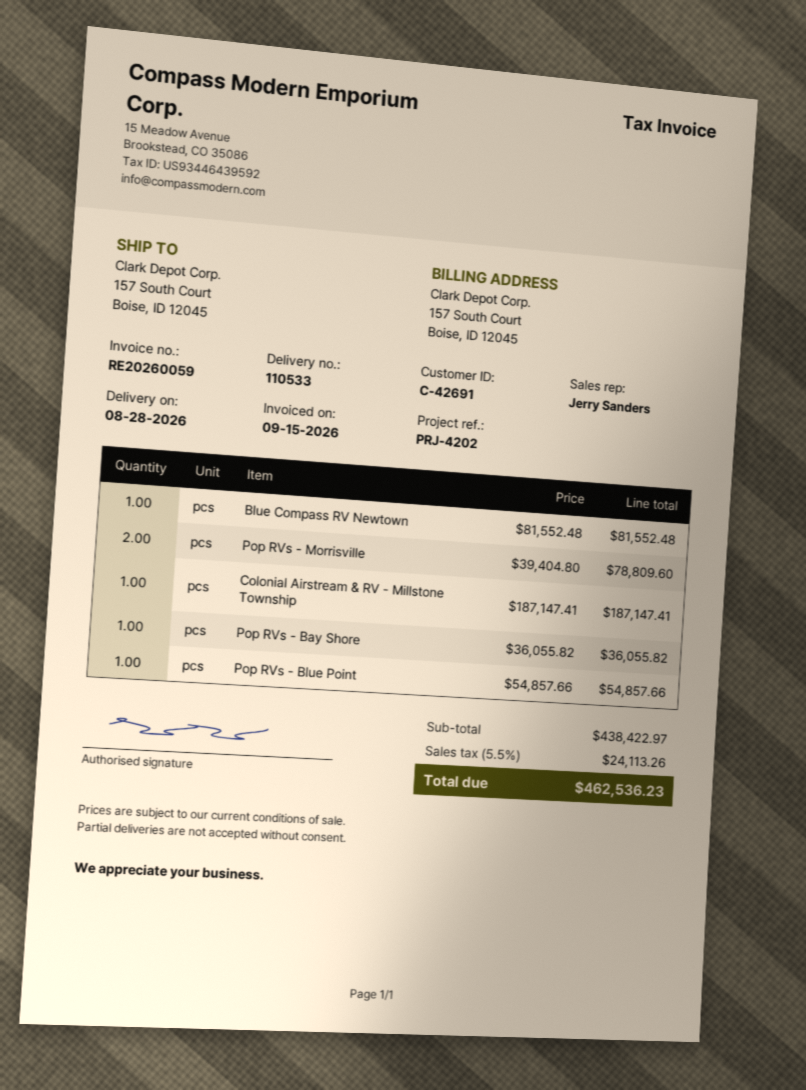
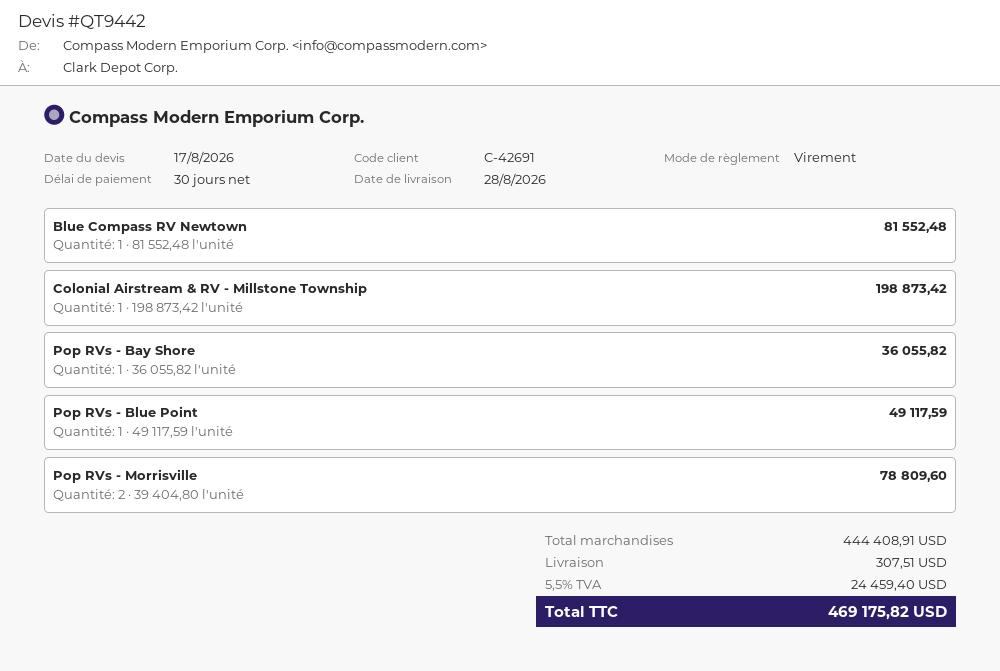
Colonial Airstream & RV - Millstone Township: 1 x 187147.41 = 187147.41 -> 1 x 198873.42 = 198873.42
Pop RVs - Blue Point: 1 x 54857.66 = 54857.66 -> 1 x 49117.59 = 49117.59
subtotal: 438422.97 -> 444408.91
shipping: none -> 307.51
tax: 5.5% = 24113.26 -> 5.5% = 24459.40
total: 462536.23 -> 469175.82

